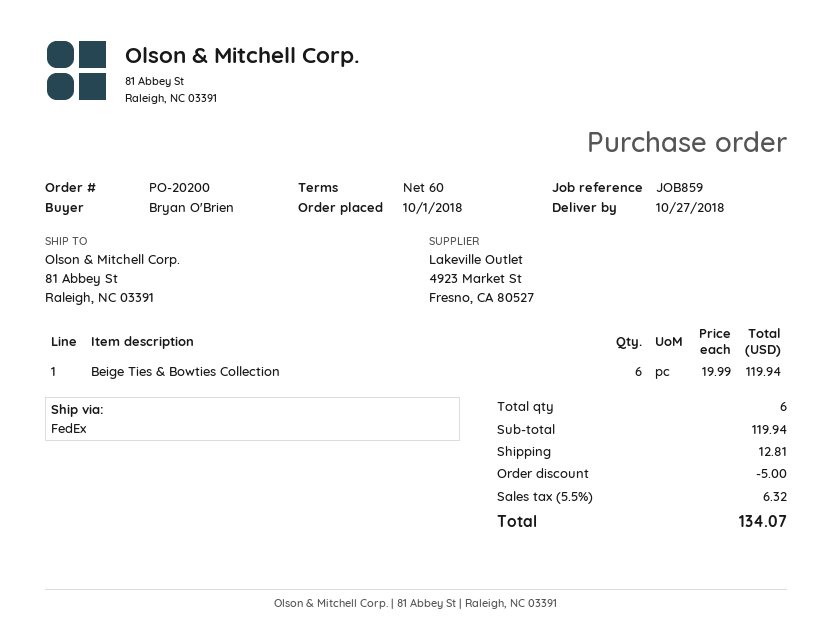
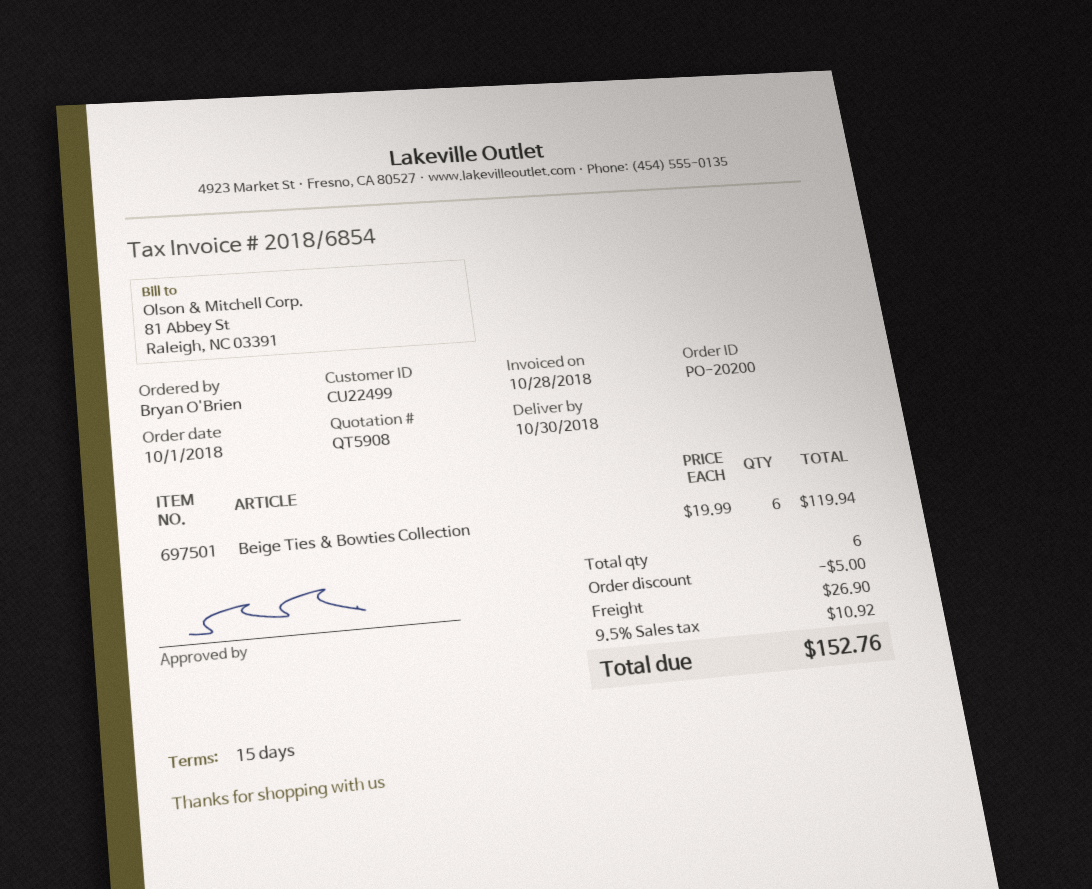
delivery date: 2018-10-27 -> 2018-10-30
payment terms: 60 days -> 15 days
shipping: 12.81 -> 26.90
tax: 5.5% = 6.32 -> 9.5% = 10.92
total: 134.07 -> 152.76

